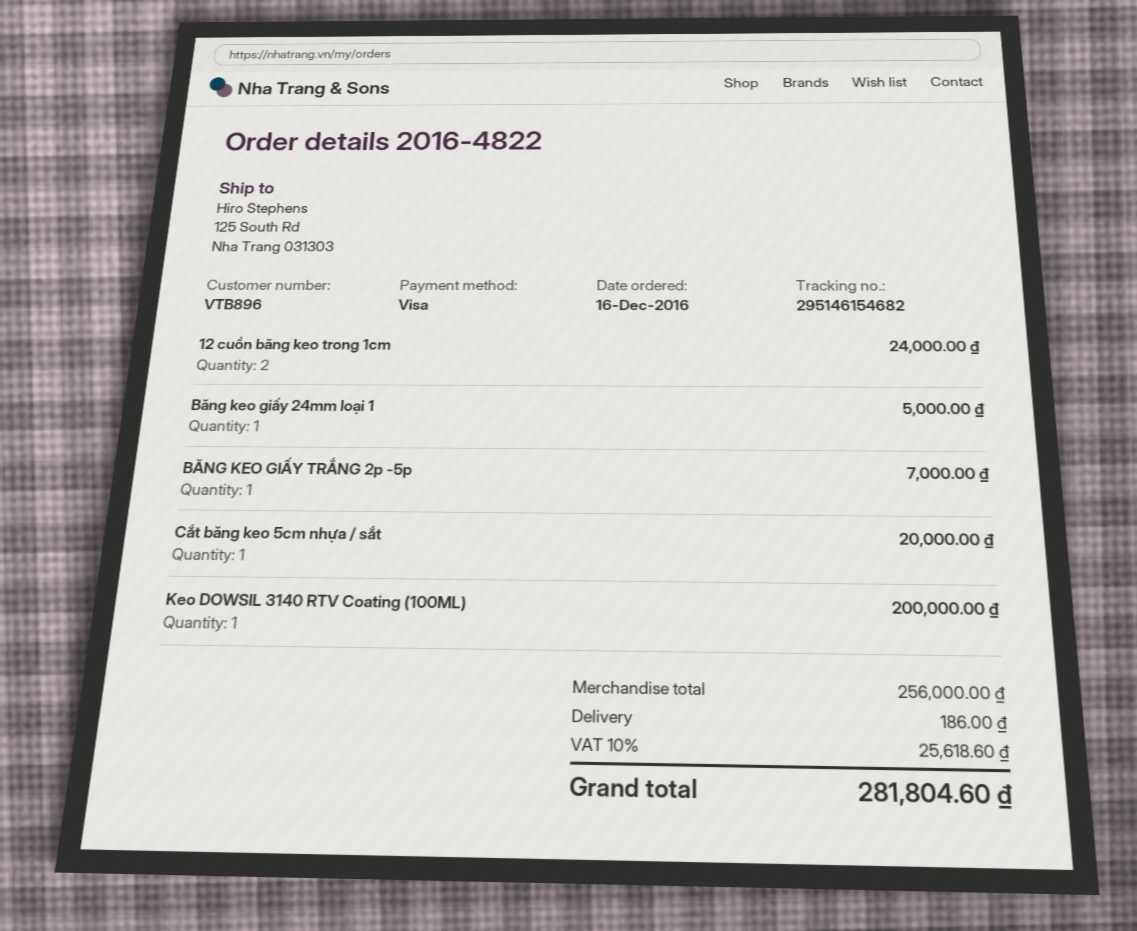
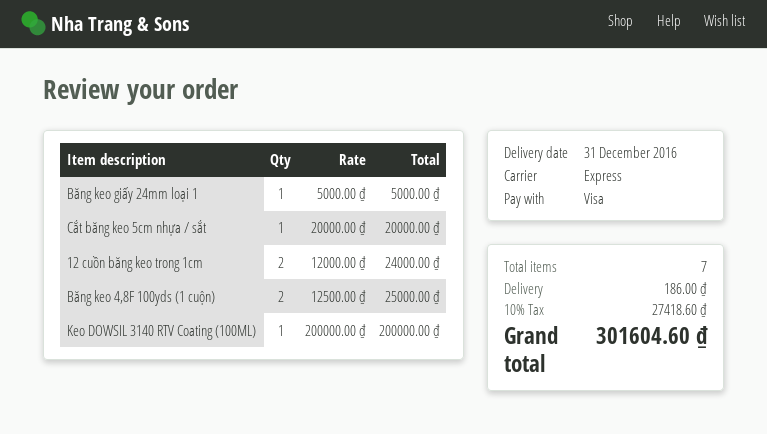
BĂNG KEO GIẤY TRẮNG 2p -5p: 1 for 7000.00 -> none
Băng keo 4,8F 100yds (1 cuộn): none -> 2 for 25000.00
tax: 10% = 25618.60 -> 10% = 27418.60
total: 281804.60 -> 301604.60

